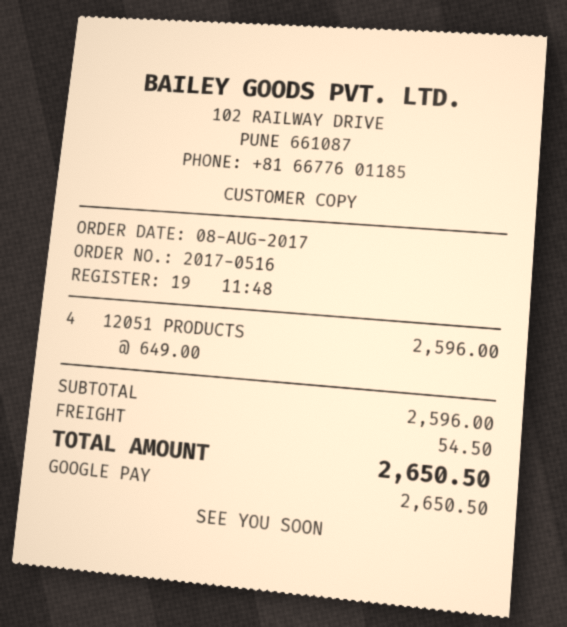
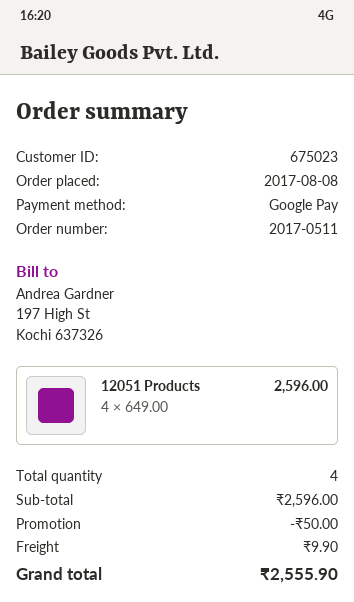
order number: 2017-0516 -> 2017-0511
discount: none -> 50.00
shipping: 54.50 -> 9.90
total: 2650.50 -> 2555.90

